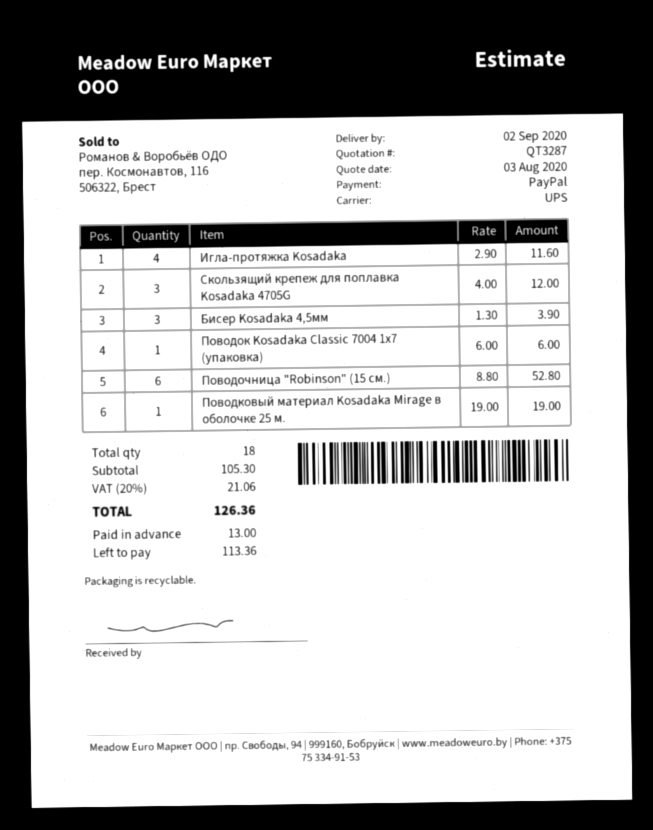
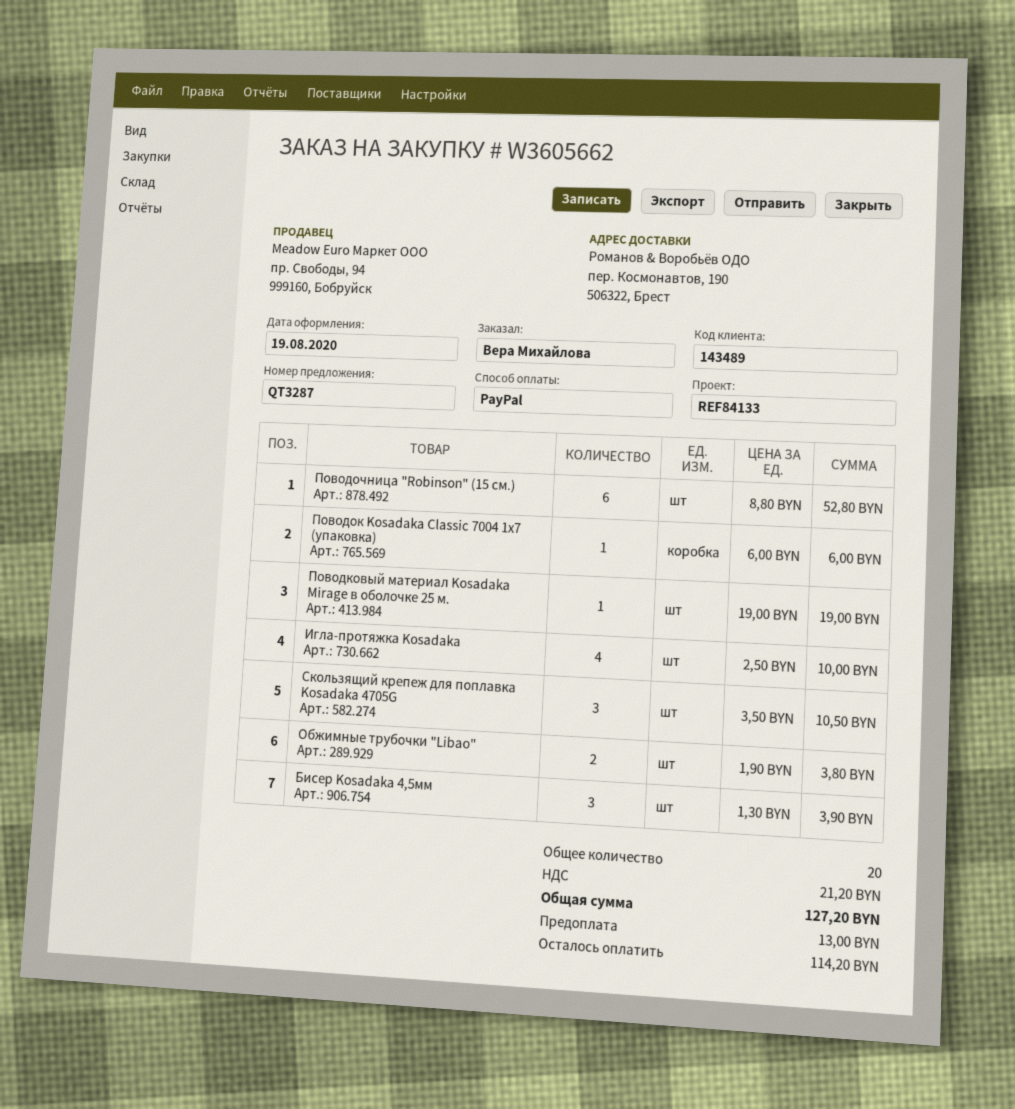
Игла-протяжка Kosadaka: 4 x 2.90 = 11.60 -> 4 x 2.50 = 10.00
Скользящий крепеж для поплавка Kosadaka 4705G: 3 x 4.00 = 12.00 -> 3 x 3.50 = 10.50
Обжимные трубочки "Libao": none -> 2 x 1.90 = 3.80
total quantity: 18 -> 20
tax: 21.06 -> 21.20
total: 126.36 -> 127.20
balance: 113.36 -> 114.20

